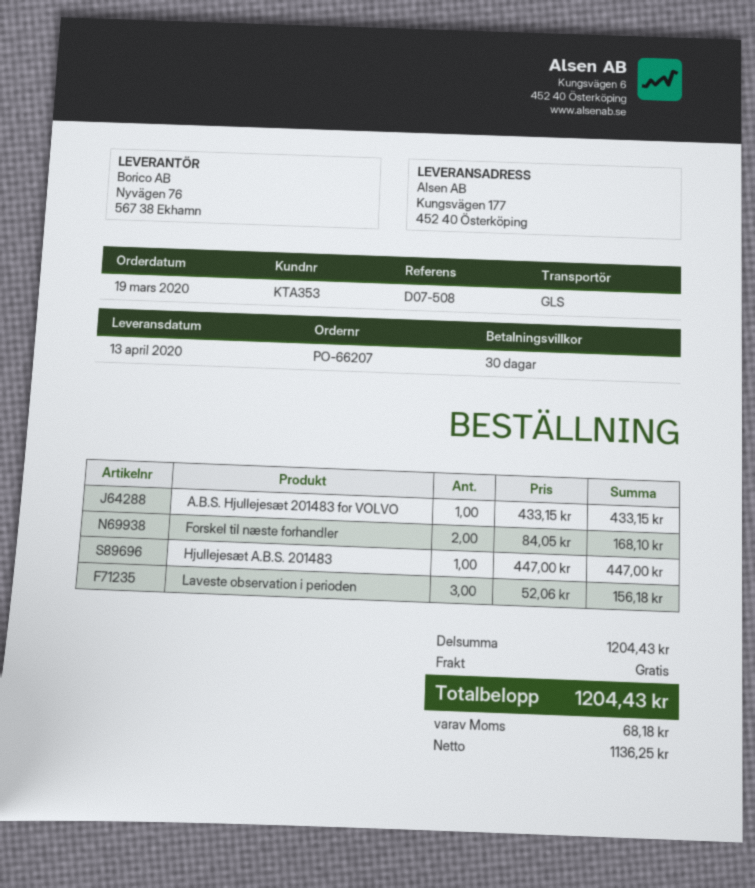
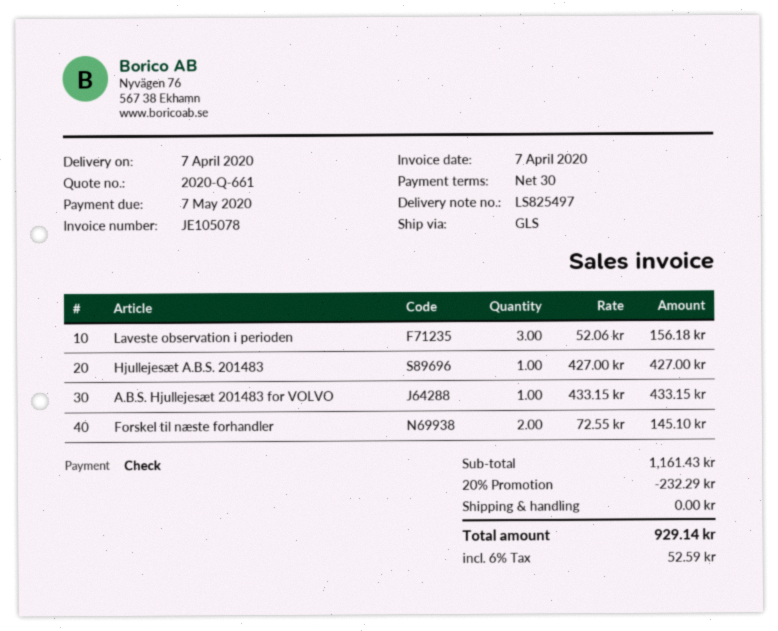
delivery date: 2020-04-13 -> 2020-04-07
Forskel til næste forhandler: 2 x 84.05 = 168.10 -> 2 x 72.55 = 145.10
Hjullejesæt A.B.S. 201483: 1 x 447.00 = 447.00 -> 1 x 427.00 = 427.00
subtotal: 1204.43 -> 1161.43
discount: none -> 20% = 232.29
tax: 68.18 -> 52.59
total: 1204.43 -> 929.14

